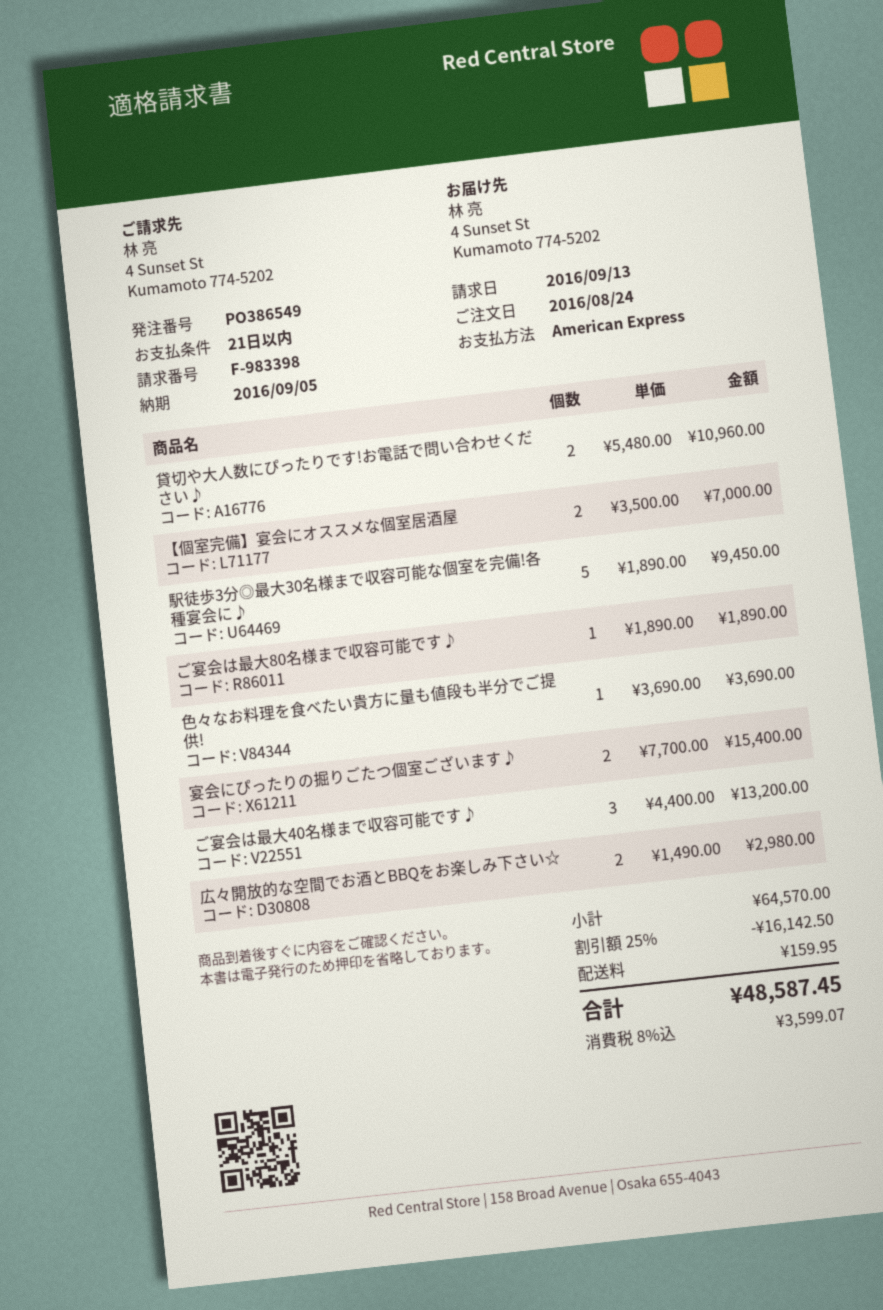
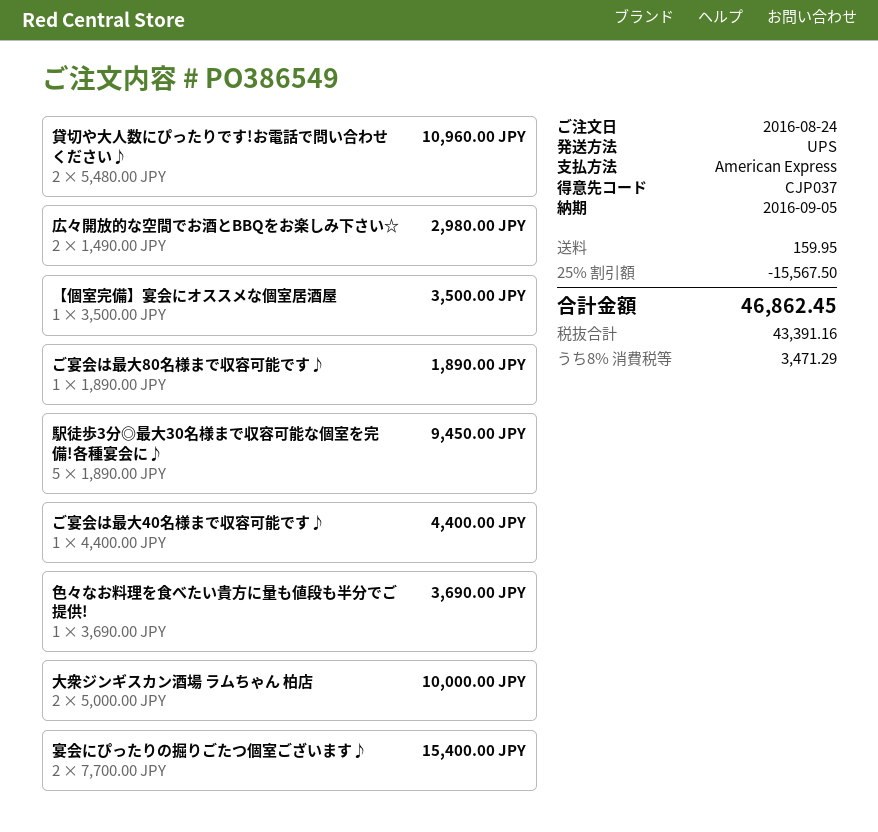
【個室完備】宴会にオススメな個室居酒屋: 2 x 3500.00 = 7000.00 -> 1 x 3500.00 = 3500.00
ご宴会は最大40名様まで収容可能です♪: 3 x 4400.00 = 13200.00 -> 1 x 4400.00 = 4400.00
大衆ジンギスカン酒場 ラムちゃん 柏店: none -> 2 x 5000.00 = 10000.00
discount: 25% = 16142.50 -> 25% = 15567.50
tax: 8% = 3599.07 -> 8% = 3471.29
total: 48587.45 -> 46862.45

